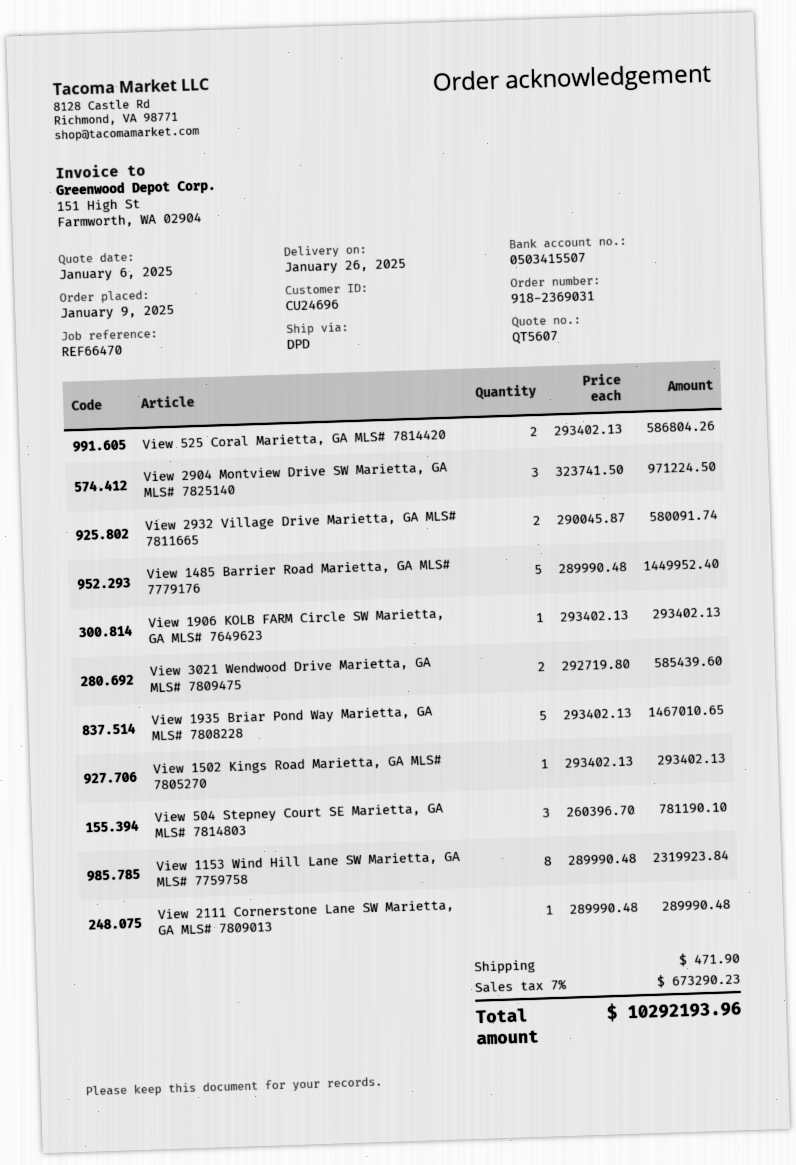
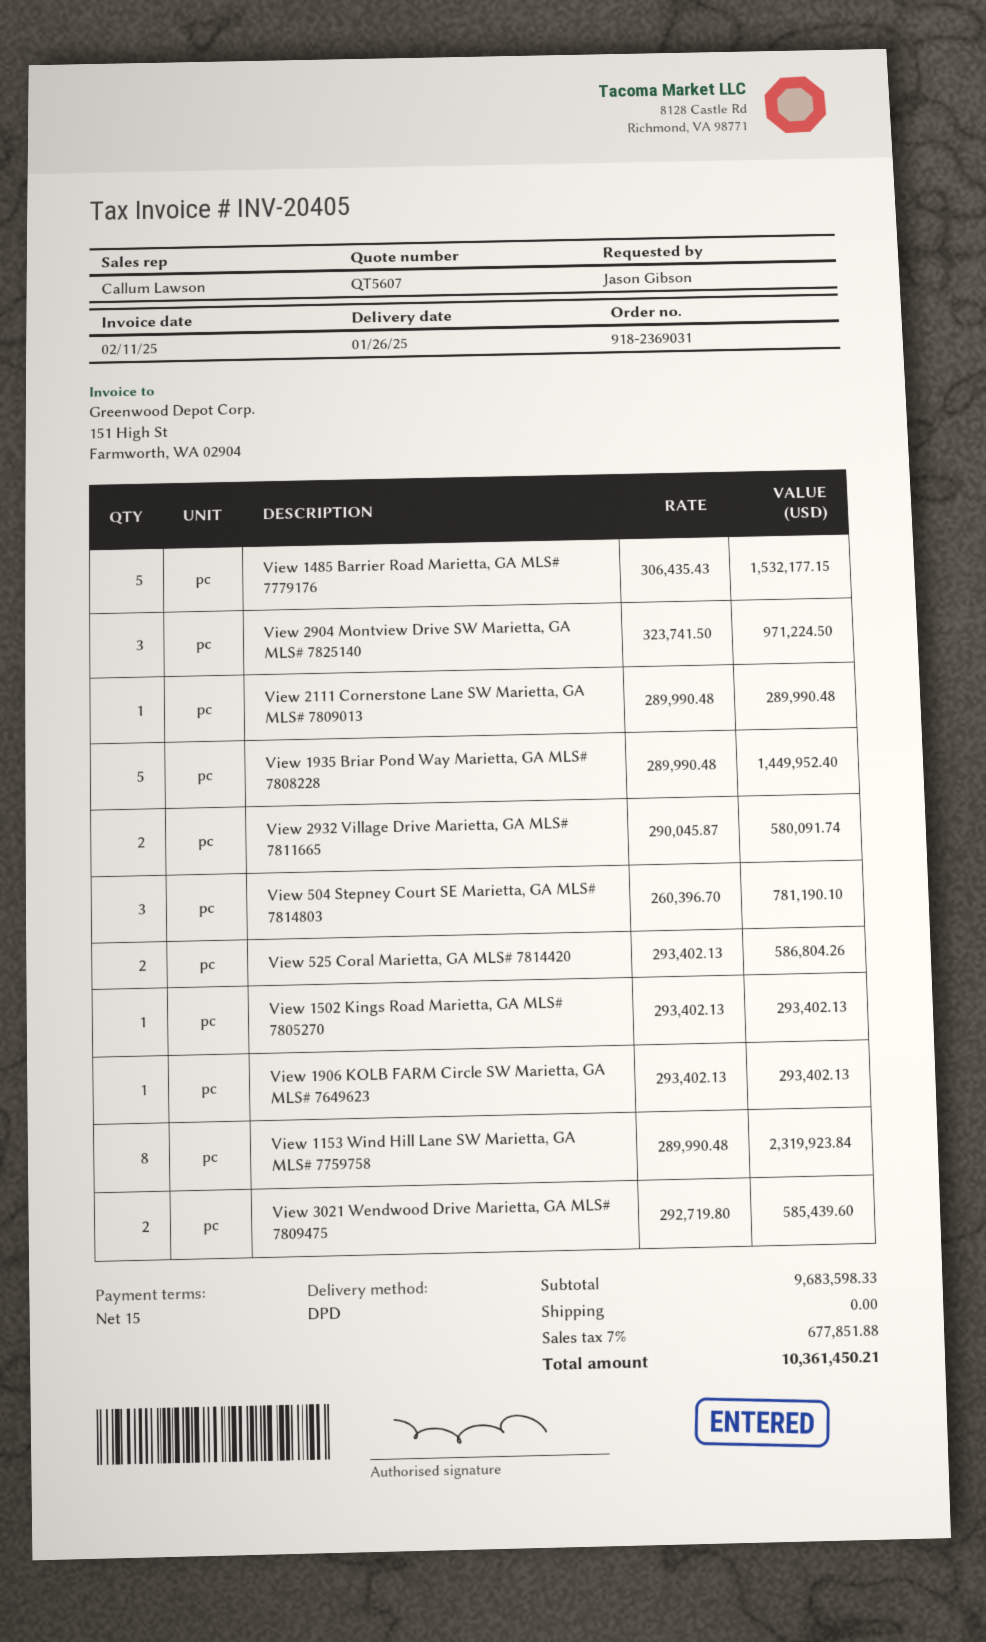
View 1485 Barrier Road Marietta, GA MLS# 7779176: 5 x 289990.48 = 1449952.40 -> 5 x 306435.43 = 1532177.15
View 1935 Briar Pond Way Marietta, GA MLS# 7808228: 5 x 293402.13 = 1467010.65 -> 5 x 289990.48 = 1449952.40
shipping: 471.90 -> 0.00
tax: 7% = 673290.23 -> 7% = 677851.88
total: 10292193.96 -> 10361450.21

